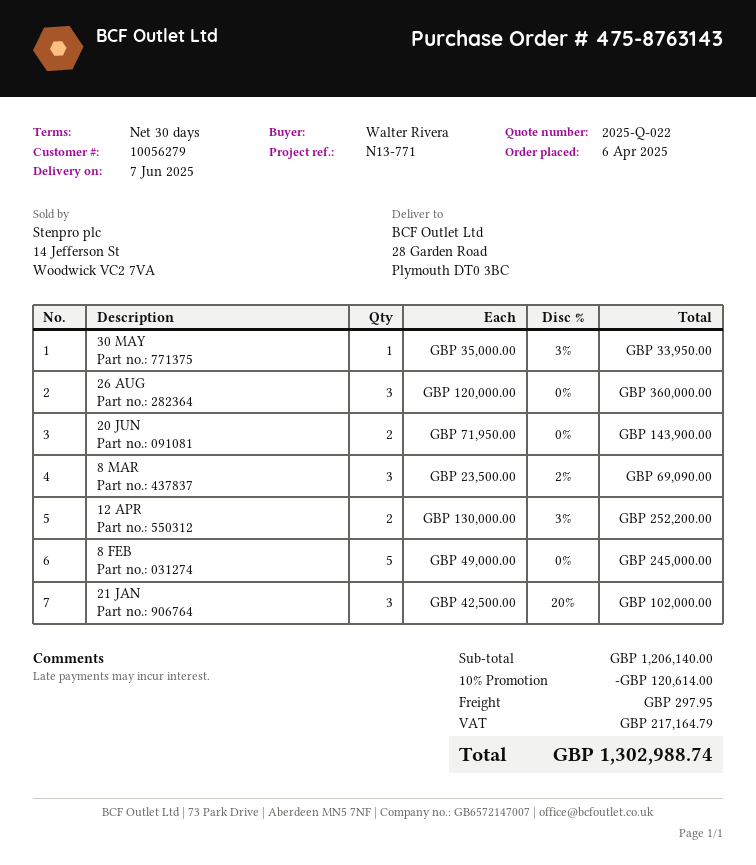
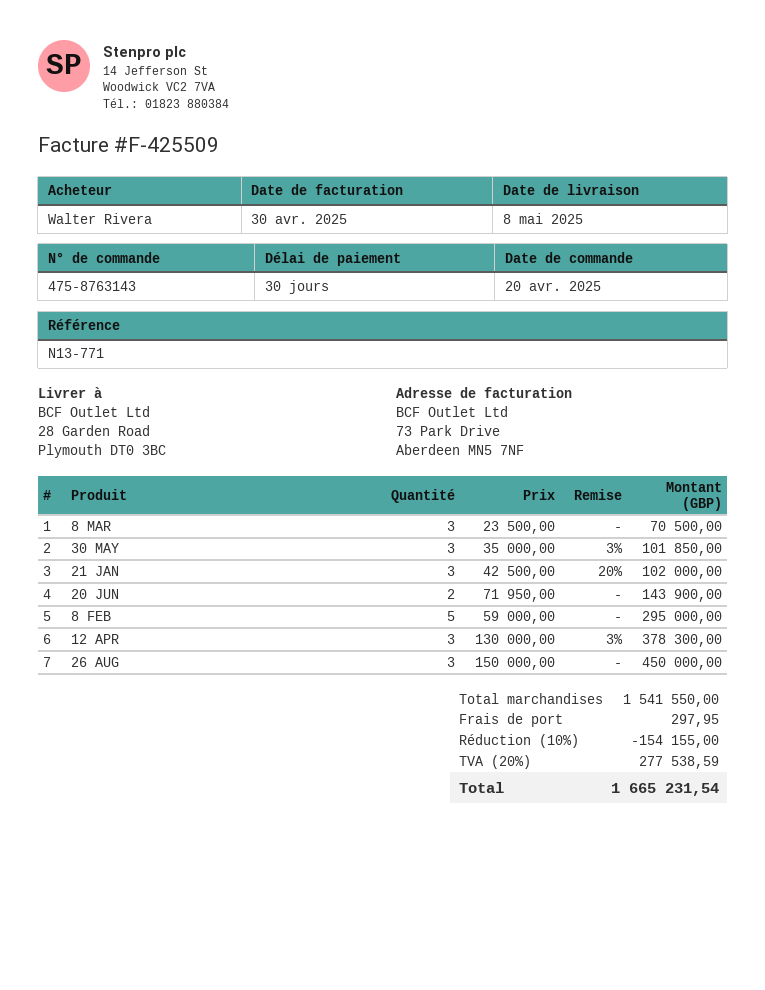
order date: 2025-04-06 -> 2025-04-20
delivery date: 2025-06-07 -> 2025-05-08
30 MAY: 1 x 35000.00 - 3% = 33950.00 -> 3 x 35000.00 - 3% = 101850.00
26 AUG: 3 x 120000.00 = 360000.00 -> 3 x 150000.00 = 450000.00
8 MAR: 3 x 23500.00 - 2% = 69090.00 -> 3 x 23500.00 = 70500.00
12 APR: 2 x 130000.00 - 3% = 252200.00 -> 3 x 130000.00 - 3% = 378300.00
8 FEB: 5 x 49000.00 = 245000.00 -> 5 x 59000.00 = 295000.00
subtotal: 1206140.00 -> 1541550.00
discount: 10% = 120614.00 -> 10% = 154155.00
tax: 217164.79 -> 277538.59
total: 1302988.74 -> 1665231.54

